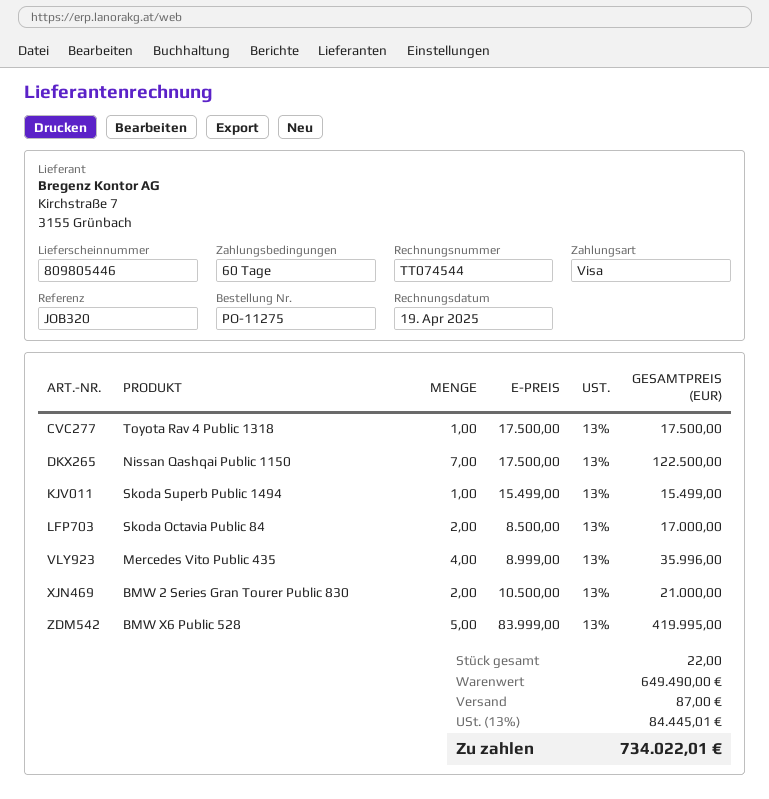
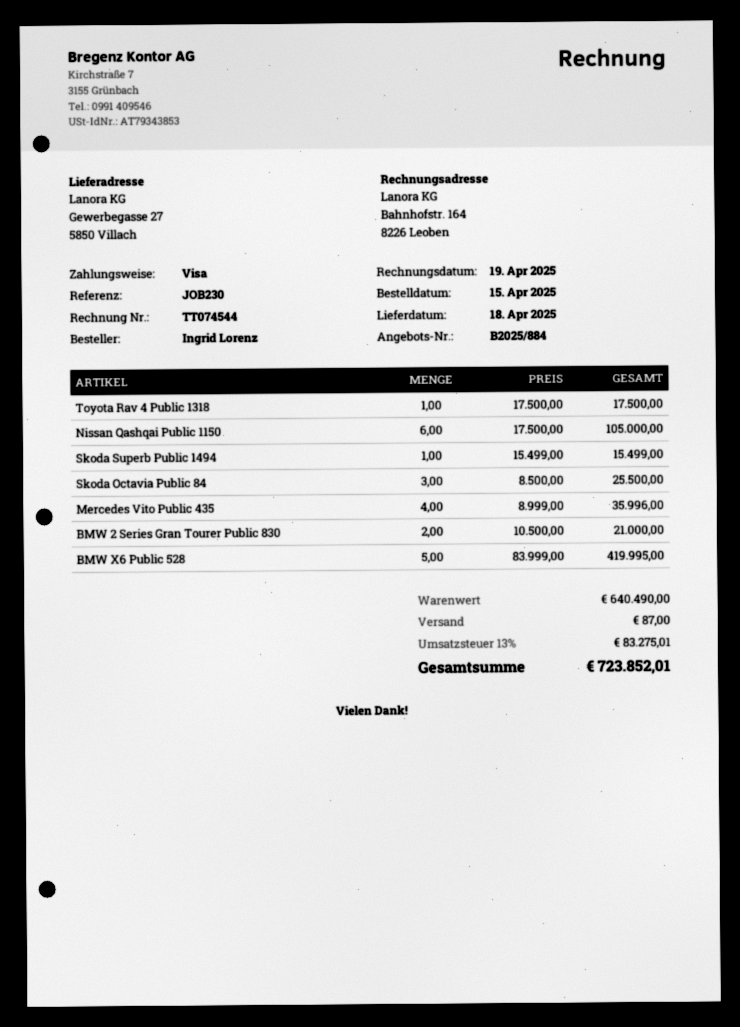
reference: JOB320 -> JOB230
Nissan Qashqai Public 1150: 7 x 17500.00 = 122500.00 -> 6 x 17500.00 = 105000.00
Skoda Octavia Public 84: 2 x 8500.00 = 17000.00 -> 3 x 8500.00 = 25500.00
subtotal: 649490.00 -> 640490.00
tax: 13% = 84445.01 -> 13% = 83275.01
total: 734022.01 -> 723852.01

